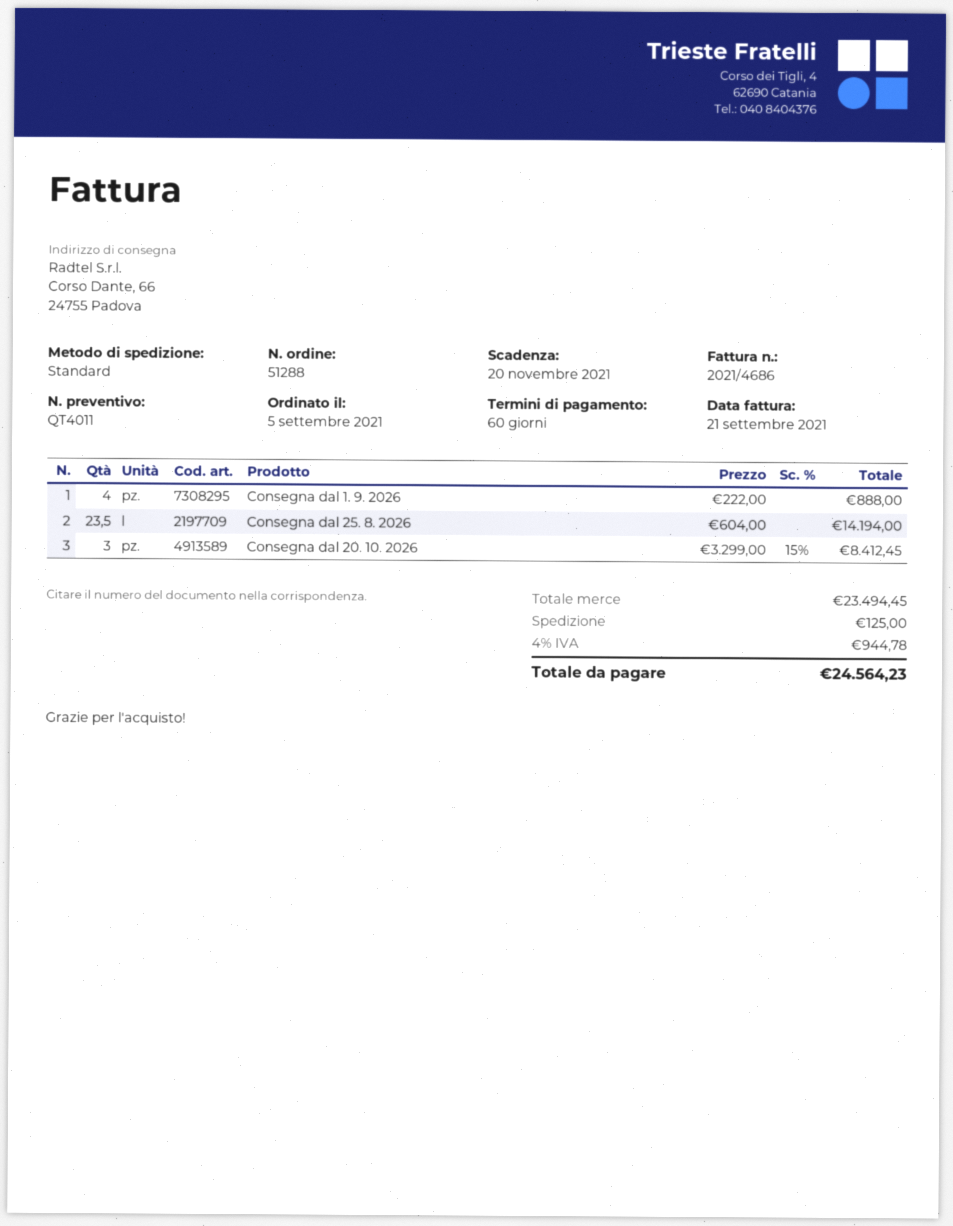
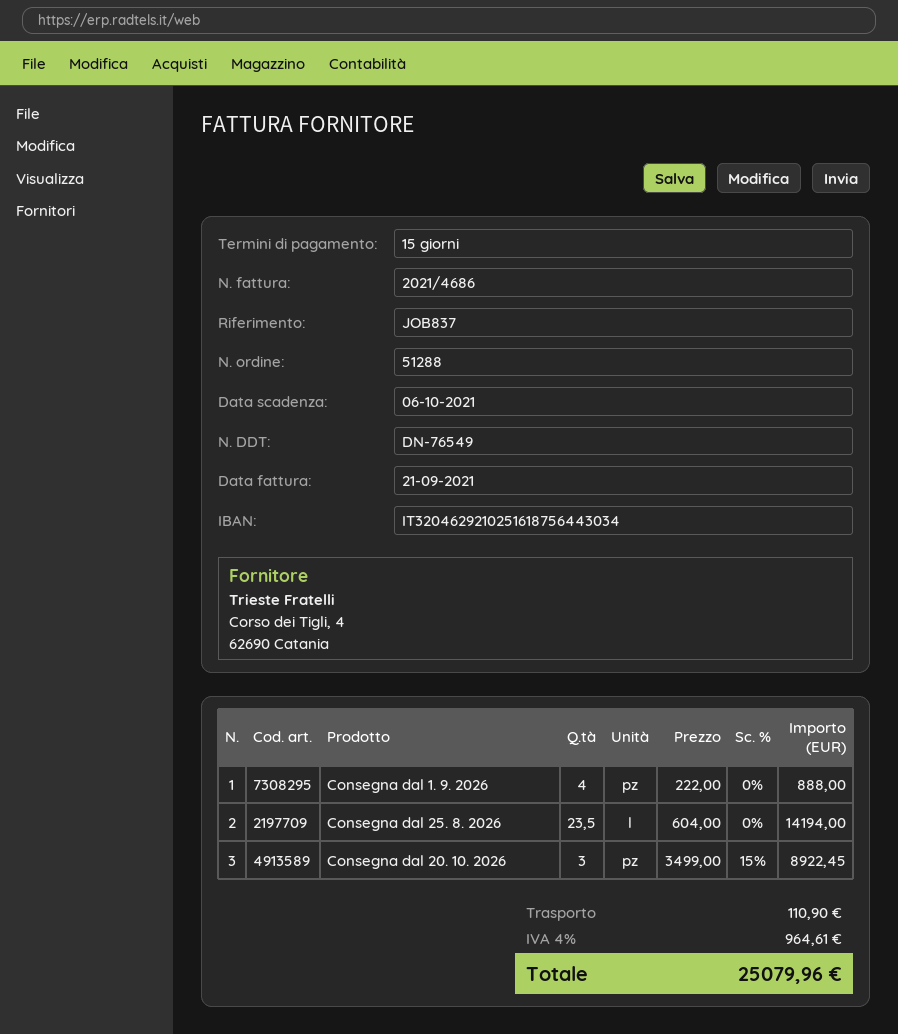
payment terms: 60 days -> 15 days
due date: 2021-11-20 -> 2021-10-06
Consegna dal 20. 10. 2026: 3 x 3299.00 - 15% = 8412.45 -> 3 x 3499.00 - 15% = 8922.45
shipping: 125.00 -> 110.90
tax: 4% = 944.78 -> 4% = 964.61
total: 24564.23 -> 25079.96

